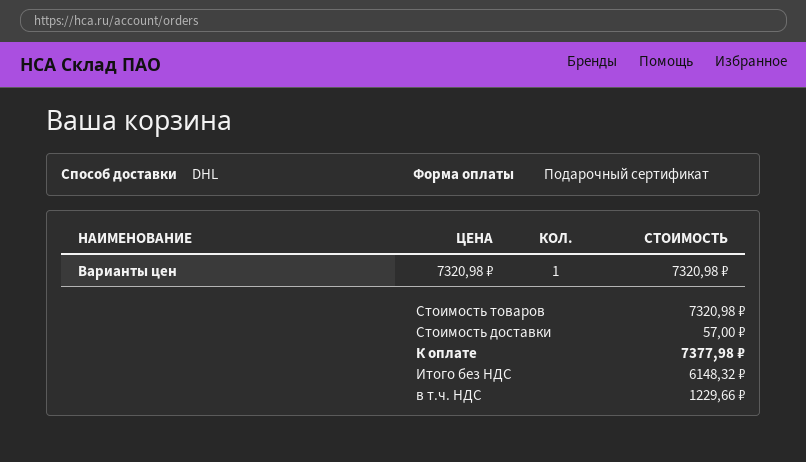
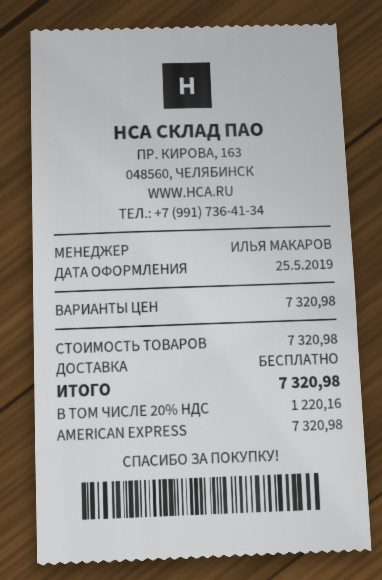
payment method: gift card -> American Express
shipping: 57.00 -> 0.00
tax: 1229.66 -> 1220.16
total: 7377.98 -> 7320.98

